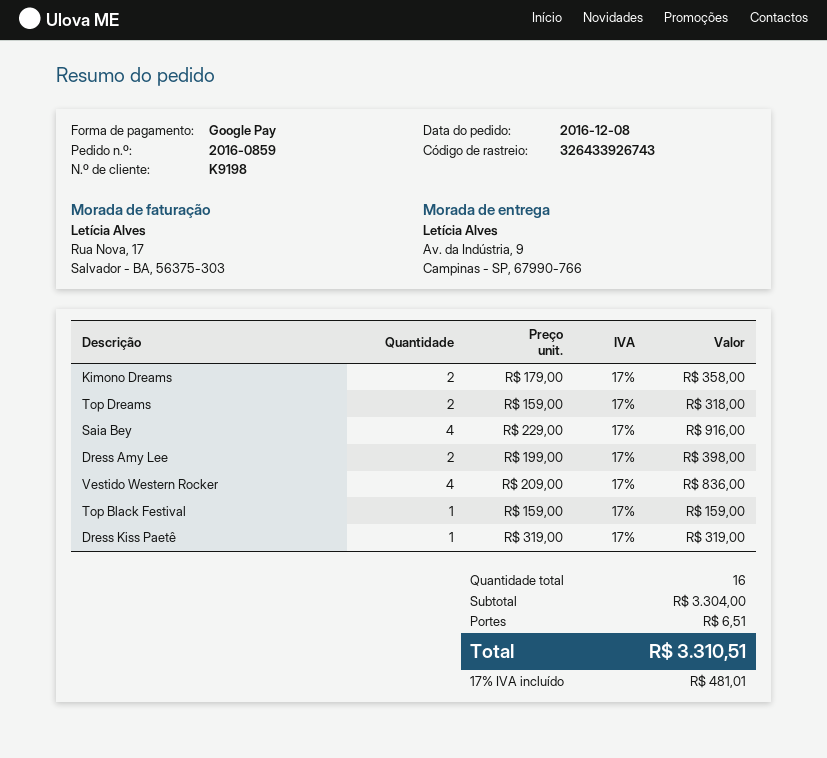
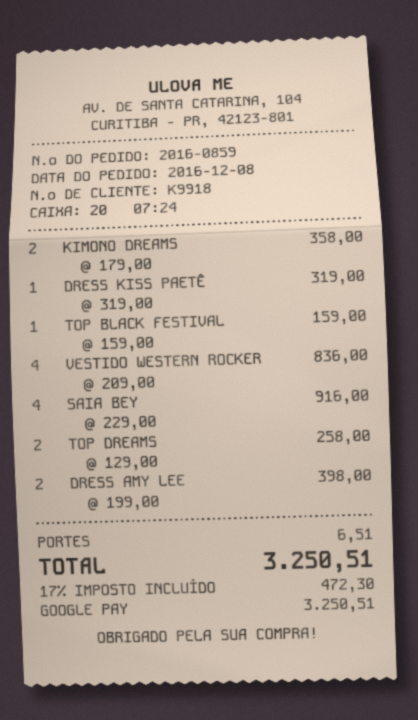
customer number: K9198 -> K9918
Top Dreams: 2 x 159.00 = 318.00 -> 2 x 129.00 = 258.00
tax: 17% = 481.01 -> 17% = 472.30
total: 3310.51 -> 3250.51

